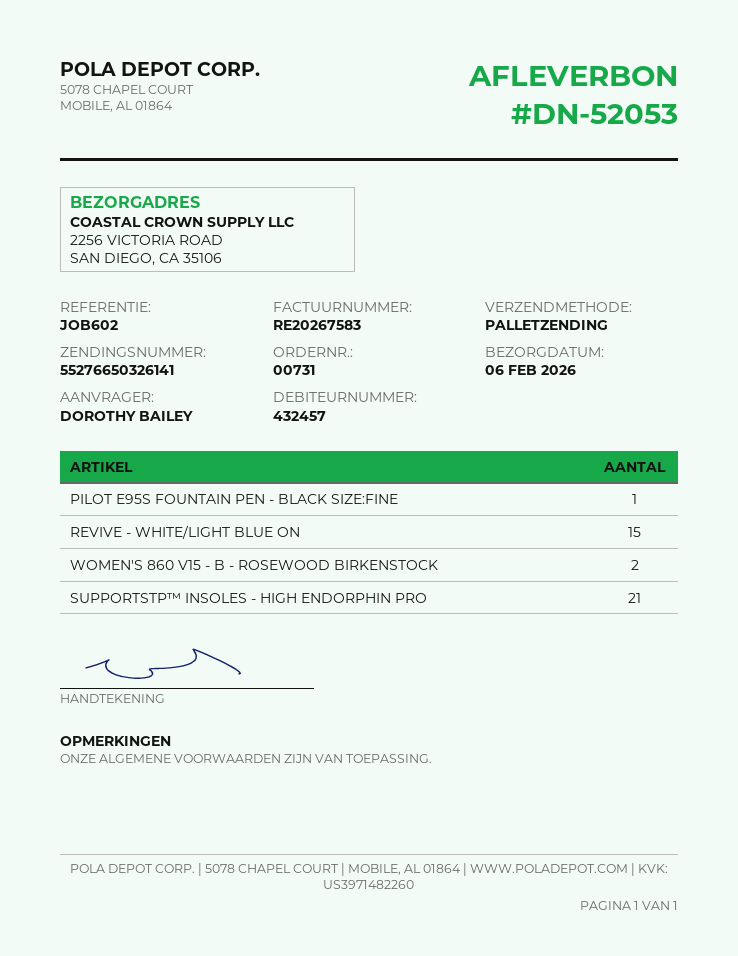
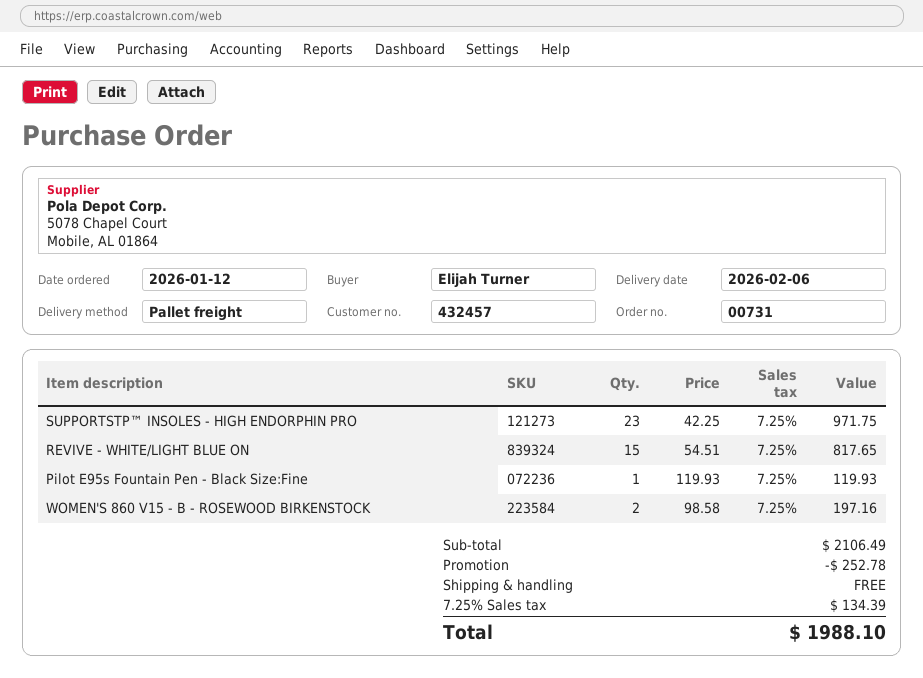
ordered by: DOROTHY BAILEY -> Elijah Turner
SUPPORTSTP™ INSOLES - HIGH ENDORPHIN PRO: 21 -> 23

